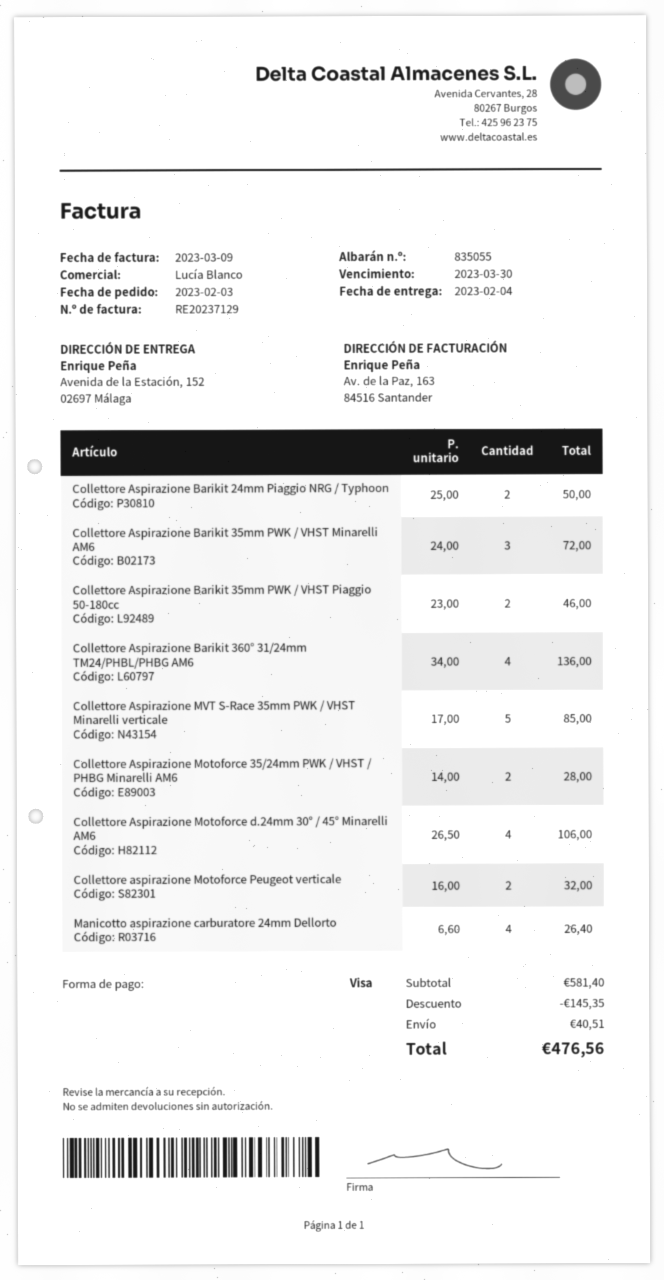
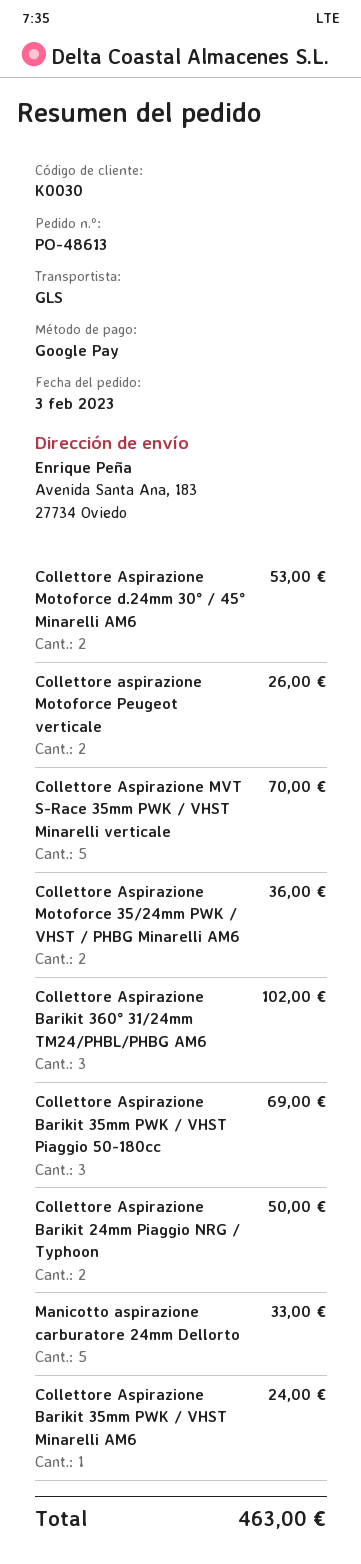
payment method: Visa -> Google Pay
ship to: Avenida de la Estación, 152, 02697 Málaga -> Avenida Santa Ana, 183, 27734 Oviedo
Collettore Aspirazione Barikit 35mm PWK / VHST Minarelli AM6: 3 for 72.00 -> 1 for 24.00
Collettore Aspirazione Barikit 35mm PWK / VHST Piaggio 50-180cc: 2 for 46.00 -> 3 for 69.00
Collettore Aspirazione Barikit 360° 31/24mm TM24/PHBL/PHBG AM6: 4 for 136.00 -> 3 for 102.00
Collettore Aspirazione MVT S-Race 35mm PWK / VHST Minarelli verticale: 5 for 85.00 -> 5 for 70.00
Collettore Aspirazione Motoforce 35/24mm PWK / VHST / PHBG Minarelli AM6: 2 for 28.00 -> 2 for 36.00
Collettore Aspirazione Motoforce d.24mm 30° / 45° Minarelli AM6: 4 for 106.00 -> 2 for 53.00
Collettore aspirazione Motoforce Peugeot verticale: 2 for 32.00 -> 2 for 26.00
Manicotto aspirazione carburatore 24mm Dellorto: 4 for 26.40 -> 5 for 33.00
discount: 145.35 -> none
shipping: 40.51 -> none
total: 476.56 -> 463.00

